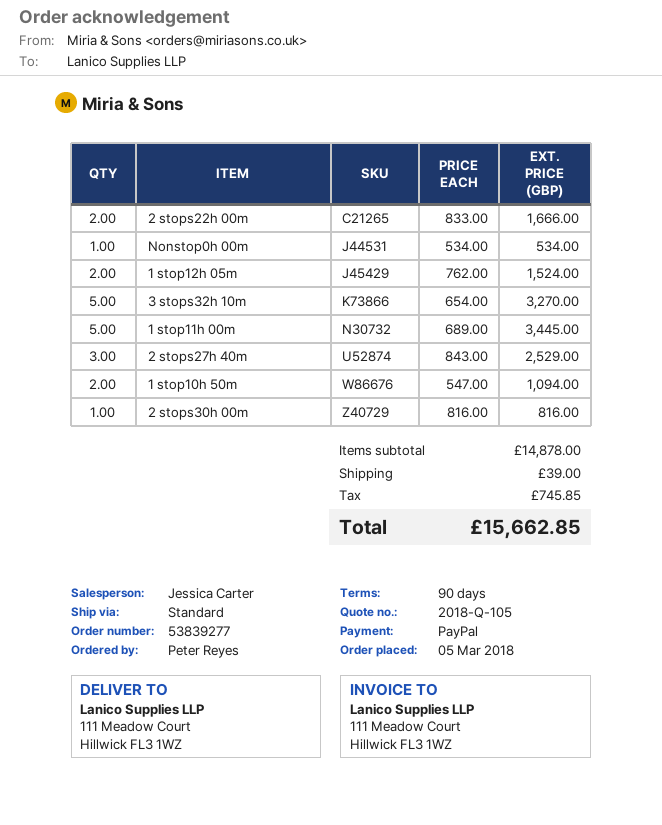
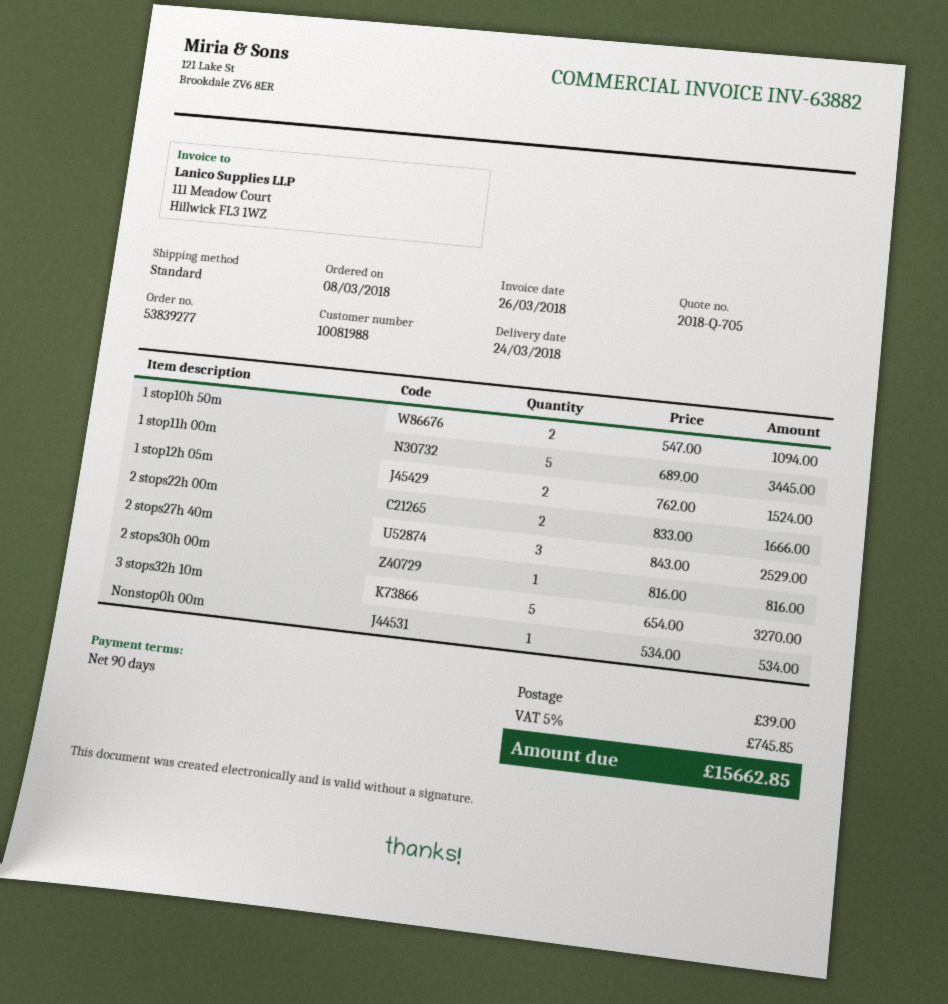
quote number: 2018-Q-105 -> 2018-Q-705
order date: 2018-03-05 -> 2018-03-08

